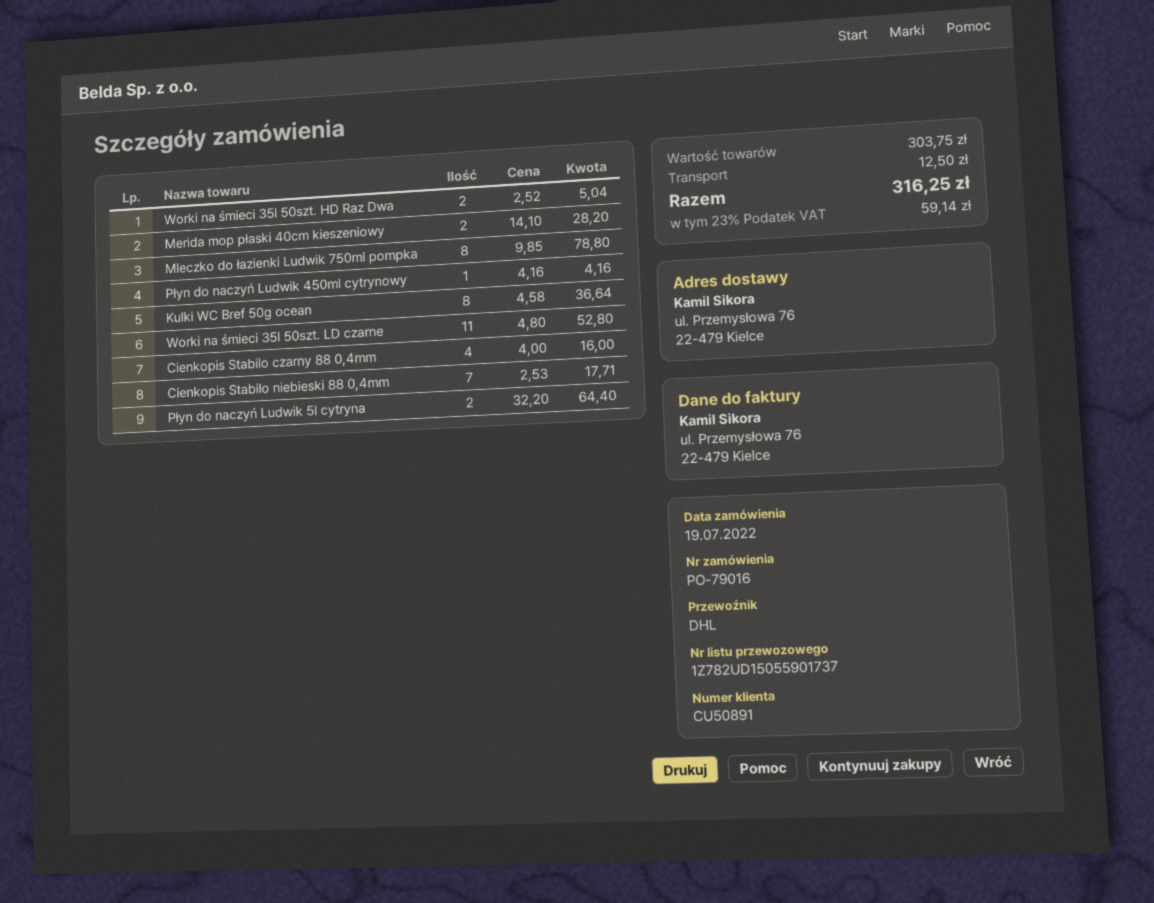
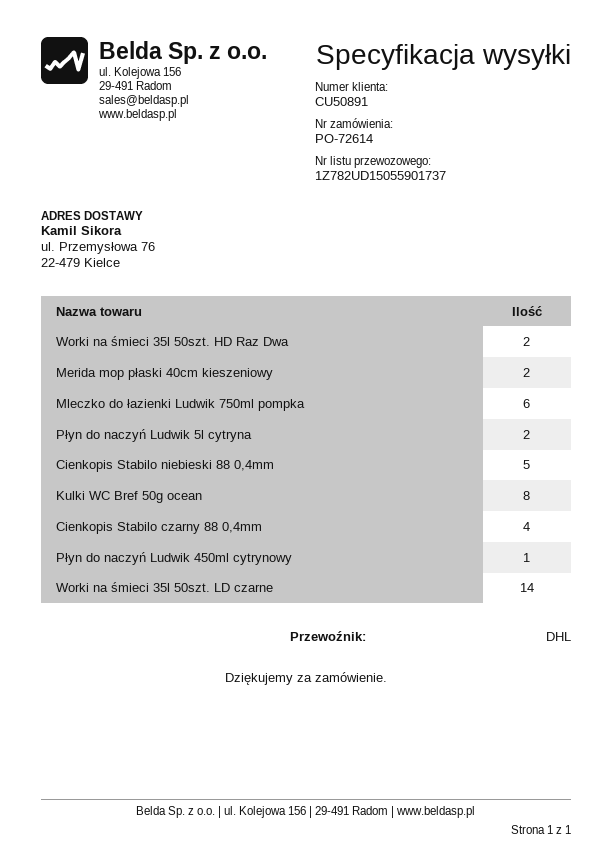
order number: PO-79016 -> PO-72614
Mleczko do łazienki Ludwik 750ml pompka: 8 -> 6
Worki na śmieci 35l 50szt. LD czarne: 11 -> 14
Cienkopis Stabilo niebieski 88 0,4mm: 7 -> 5

